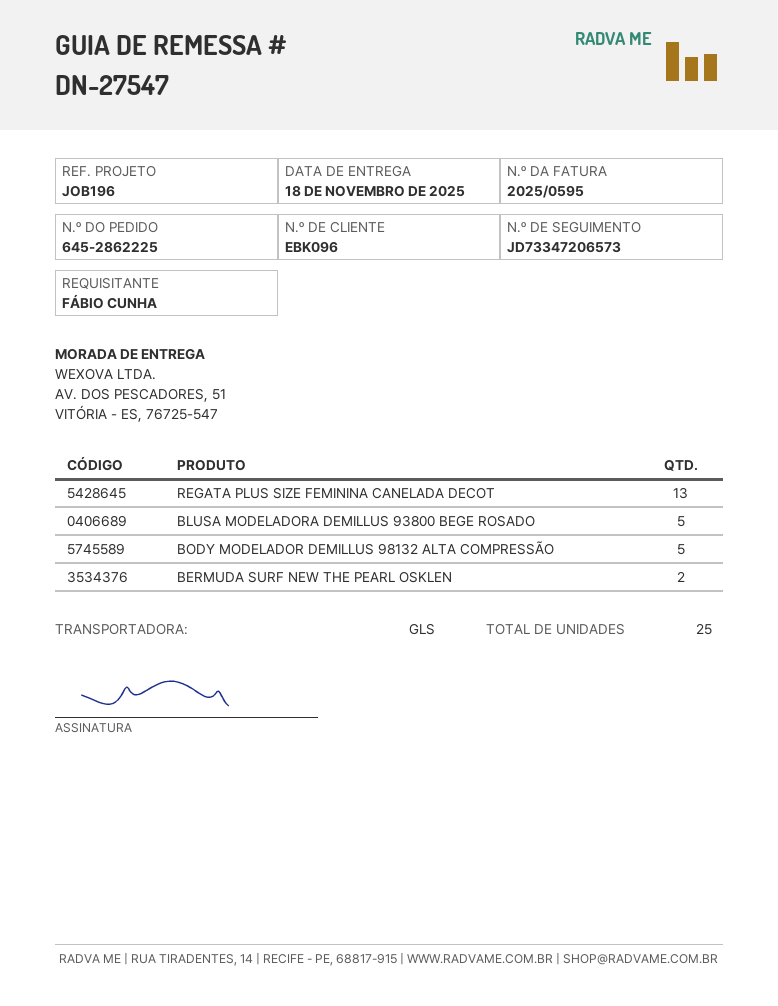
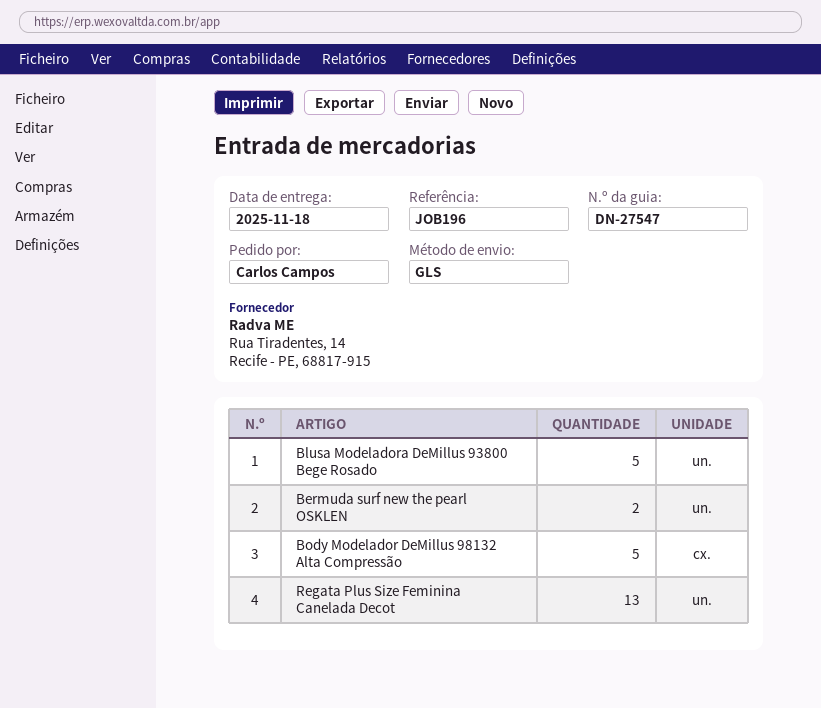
ordered by: FÁBIO CUNHA -> Carlos Campos

